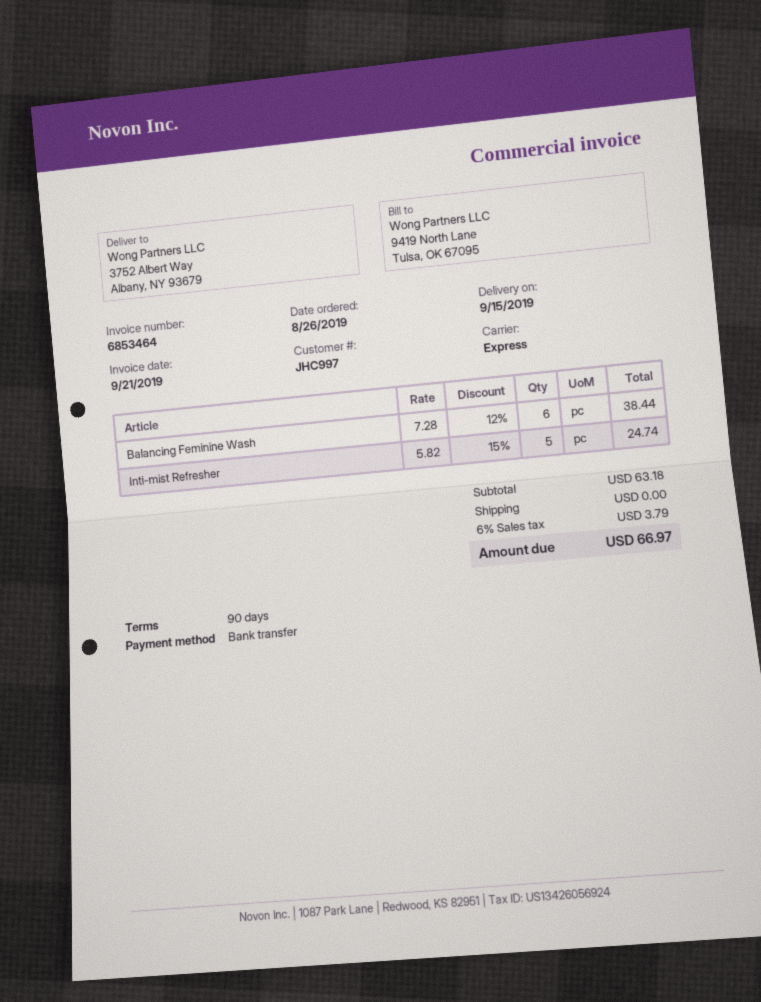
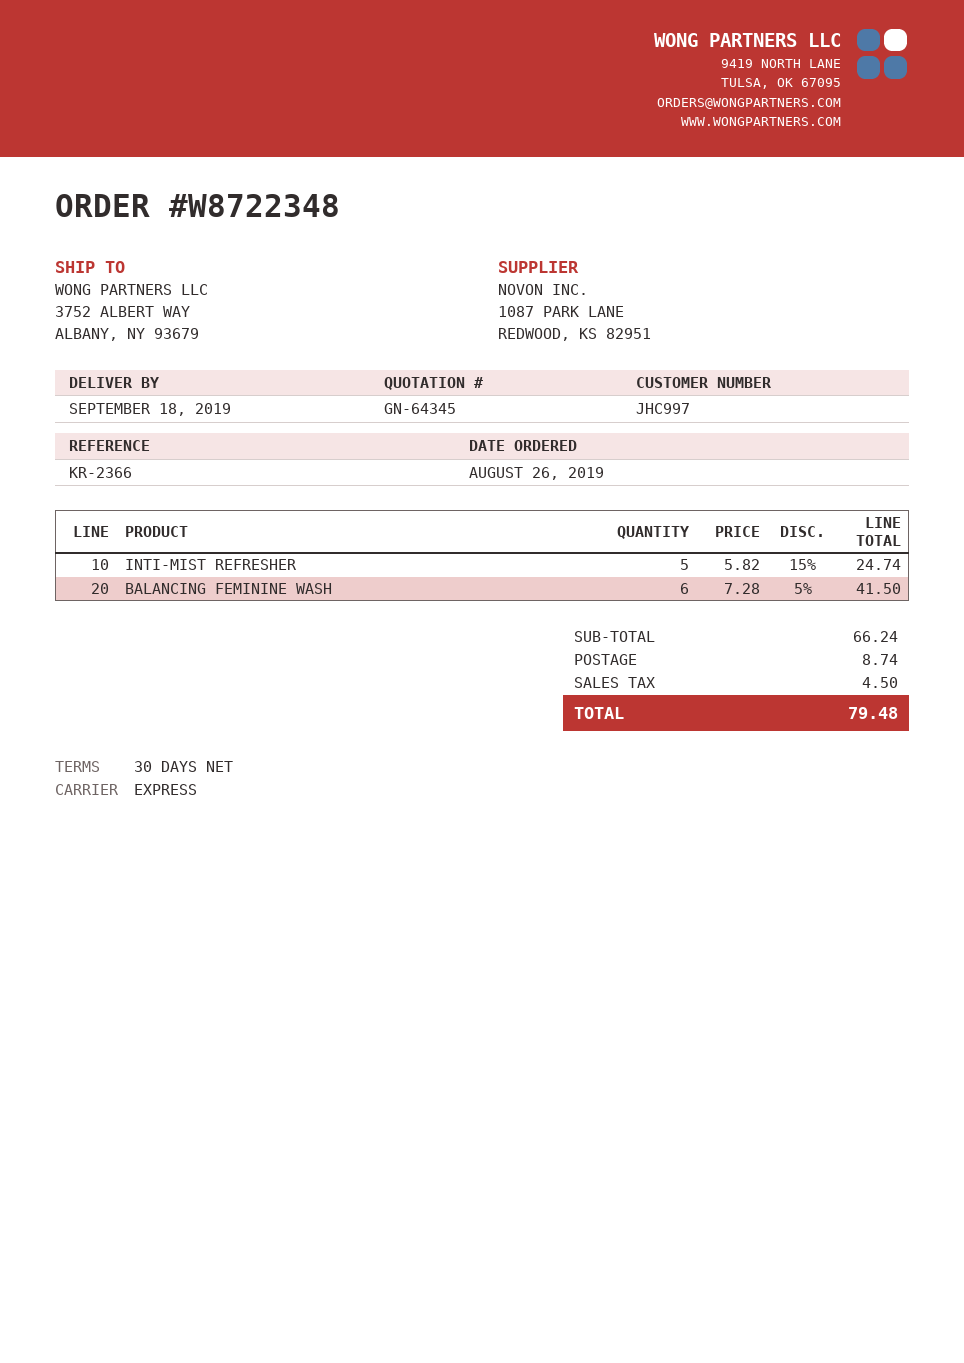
delivery date: 2019-09-15 -> 2019-09-18
payment terms: 90 days -> 30 days
Balancing Feminine Wash: 6 x 7.28 - 12% = 38.44 -> 6 x 7.28 - 5% = 41.50
subtotal: 63.18 -> 66.24
shipping: 0.00 -> 8.74
tax: 3.79 -> 4.50
total: 66.97 -> 79.48

